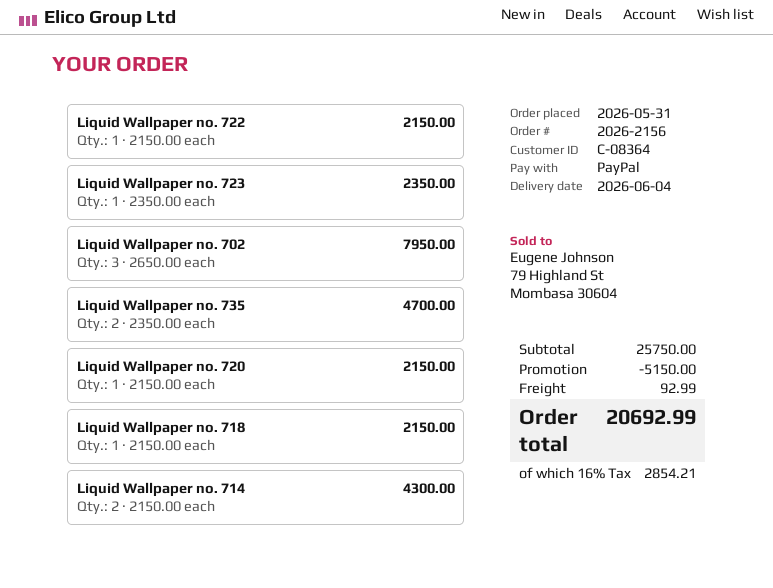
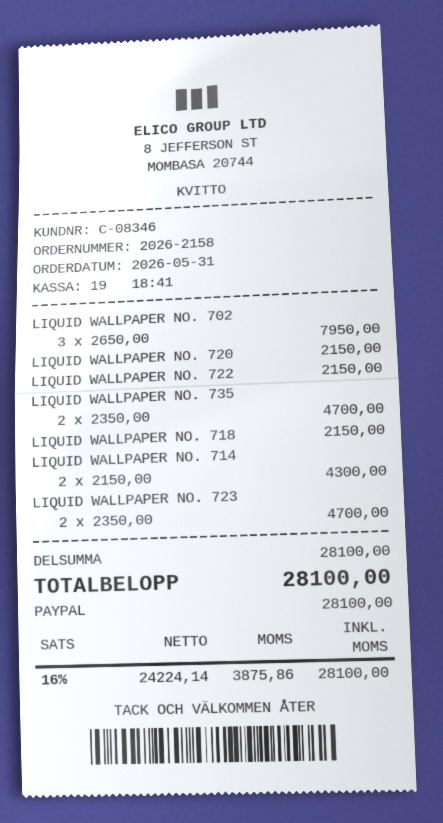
order number: 2026-2156 -> 2026-2158
customer number: C-08364 -> C-08346
Liquid Wallpaper no. 723: 1 x 2350.00 = 2350.00 -> 2 x 2350.00 = 4700.00
subtotal: 25750.00 -> 28100.00
discount: 5150.00 -> none
shipping: 92.99 -> none
tax: 16% = 2854.21 -> 16% = 3875.86
total: 20692.99 -> 28100.00

